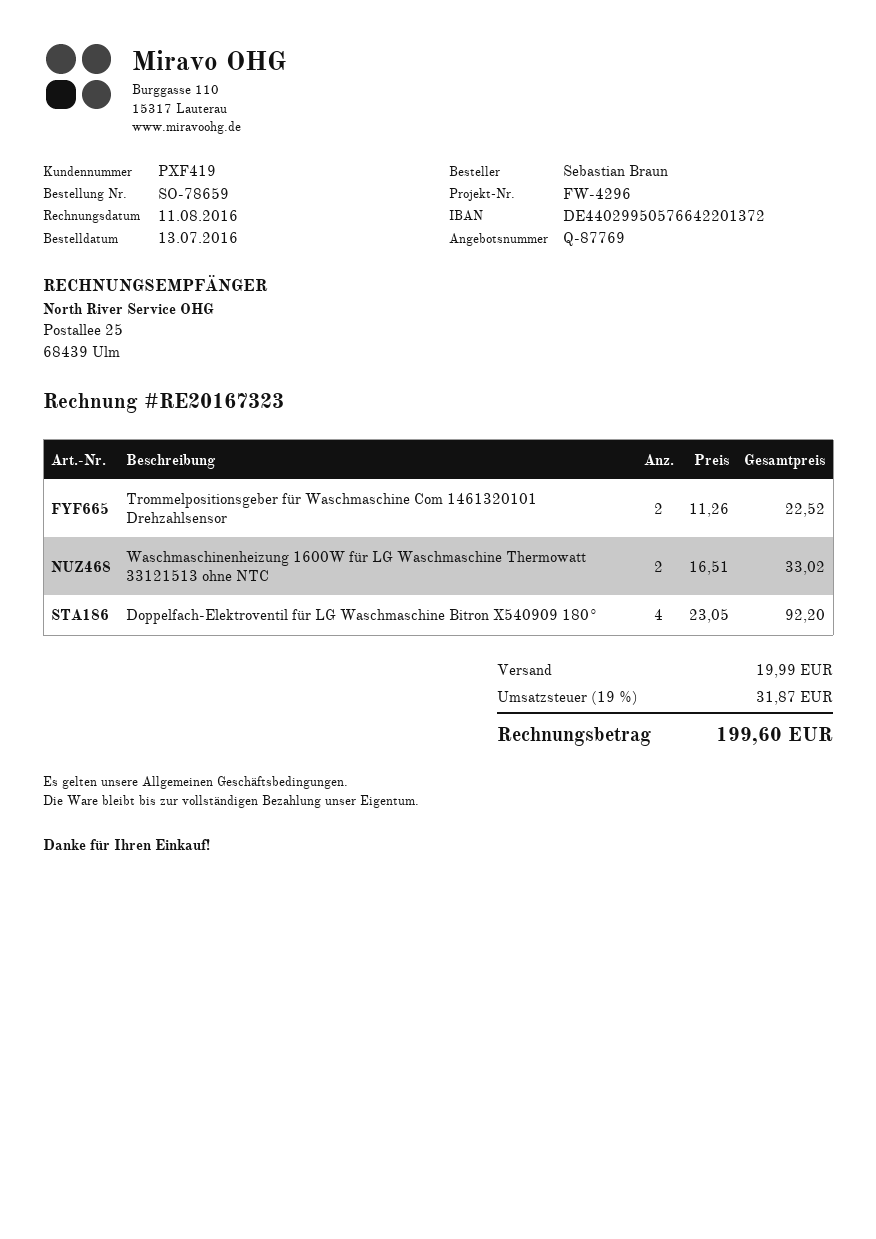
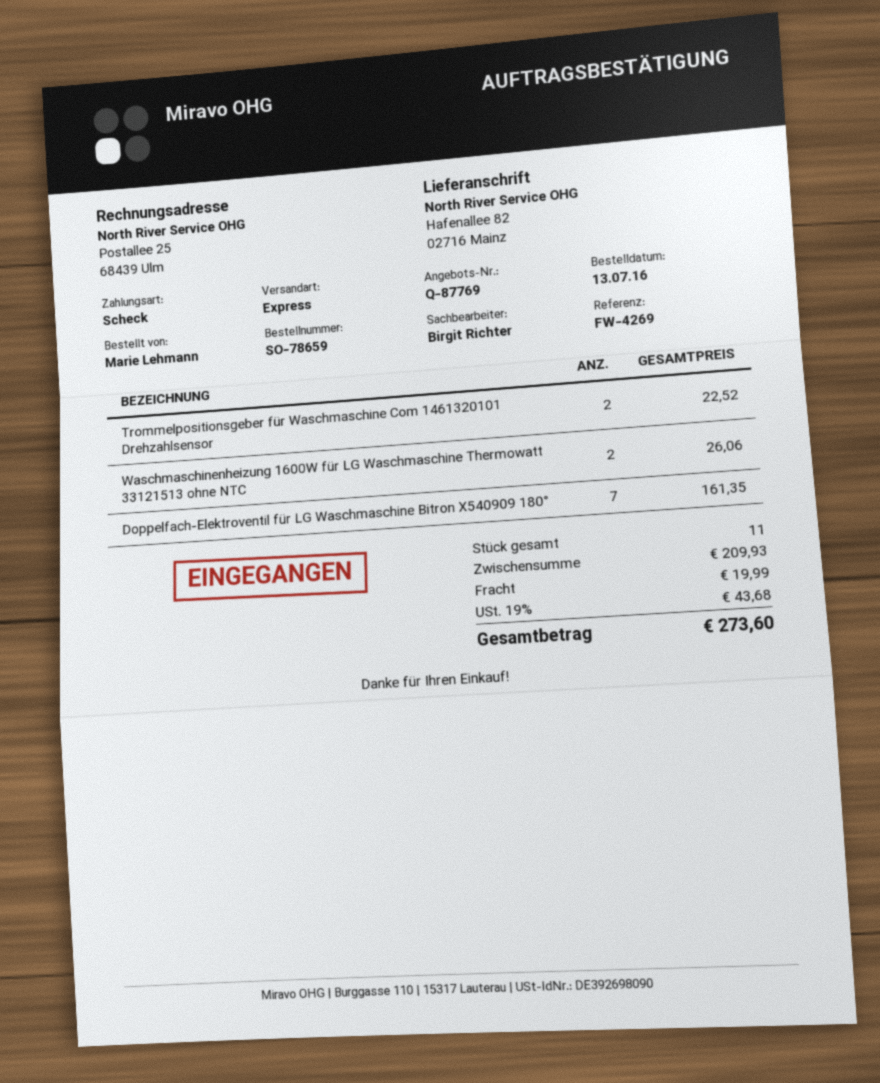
reference: FW-4296 -> FW-4269
ordered by: Sebastian Braun -> Marie Lehmann
Waschmaschinenheizung 1600W für LG Waschmaschine Thermowatt 33121513 ohne NTC: 2 for 33.02 -> 2 for 26.06
Doppelfach-Elektroventil für LG Waschmaschine Bitron X540909 180°: 4 for 92.20 -> 7 for 161.35
tax: 19% = 31.87 -> 19% = 43.68
total: 199.60 -> 273.60

